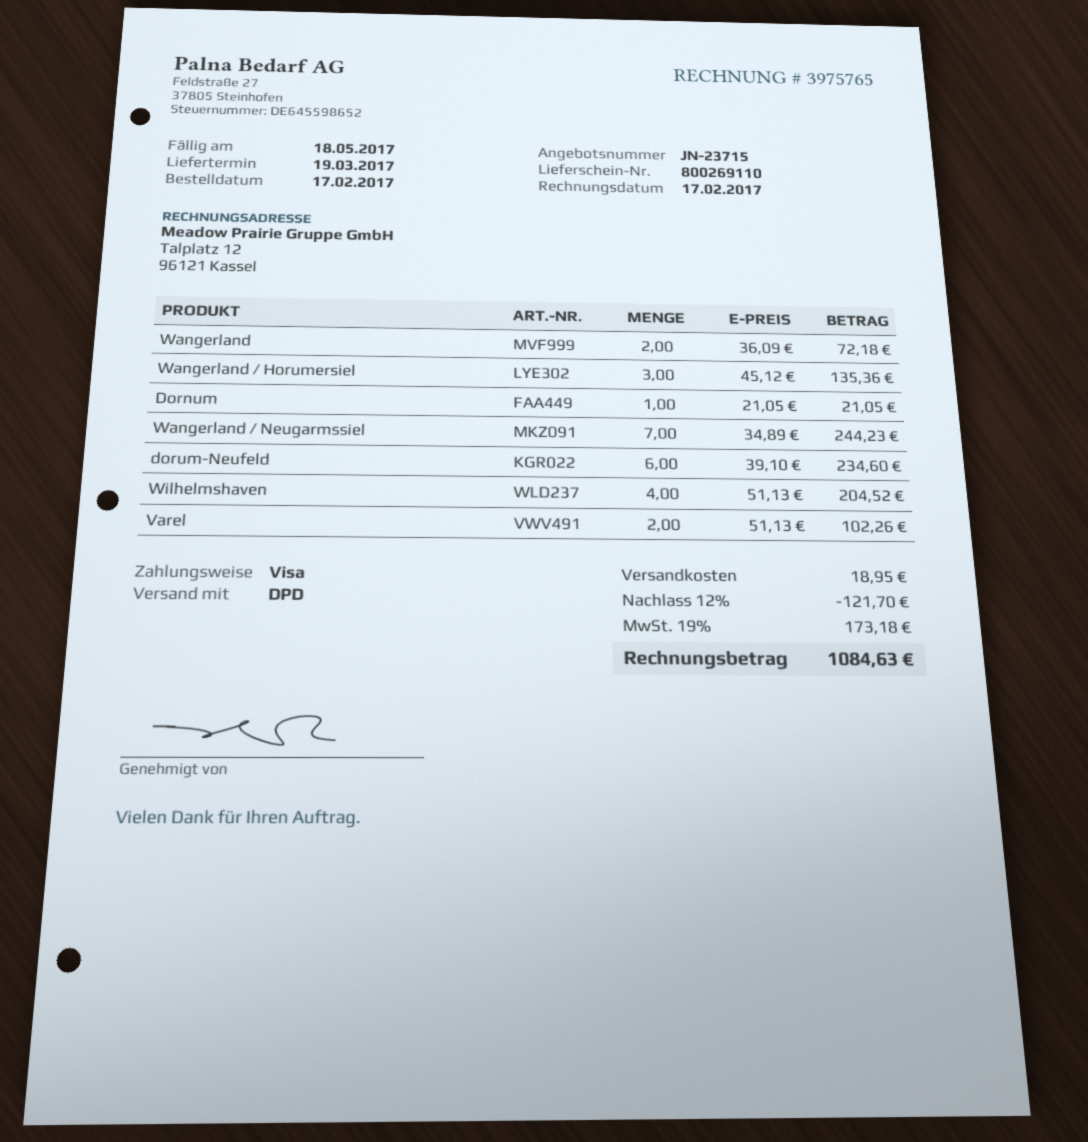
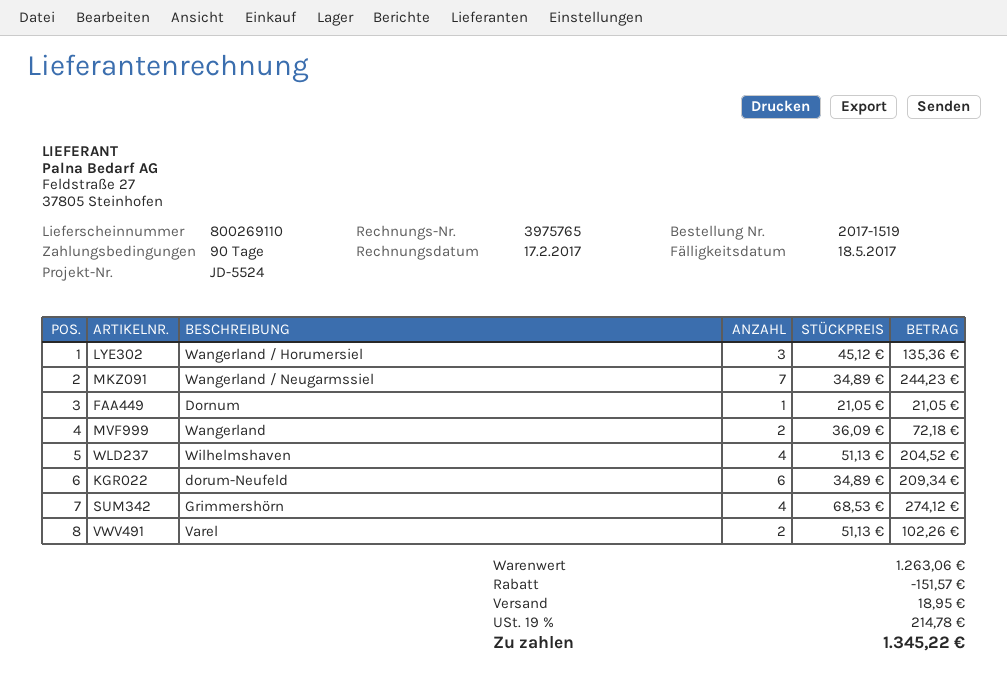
dorum-Neufeld: 6 x 39.10 = 234.60 -> 6 x 34.89 = 209.34
Grimmershörn: none -> 4 x 68.53 = 274.12
discount: 121.70 -> 151.57
tax: 19% = 173.18 -> 19% = 214.78
total: 1084.63 -> 1345.22

